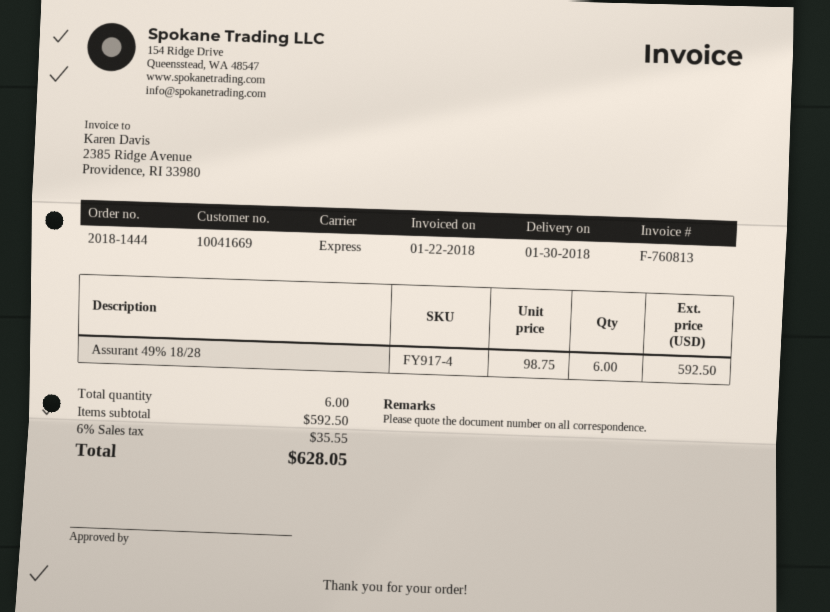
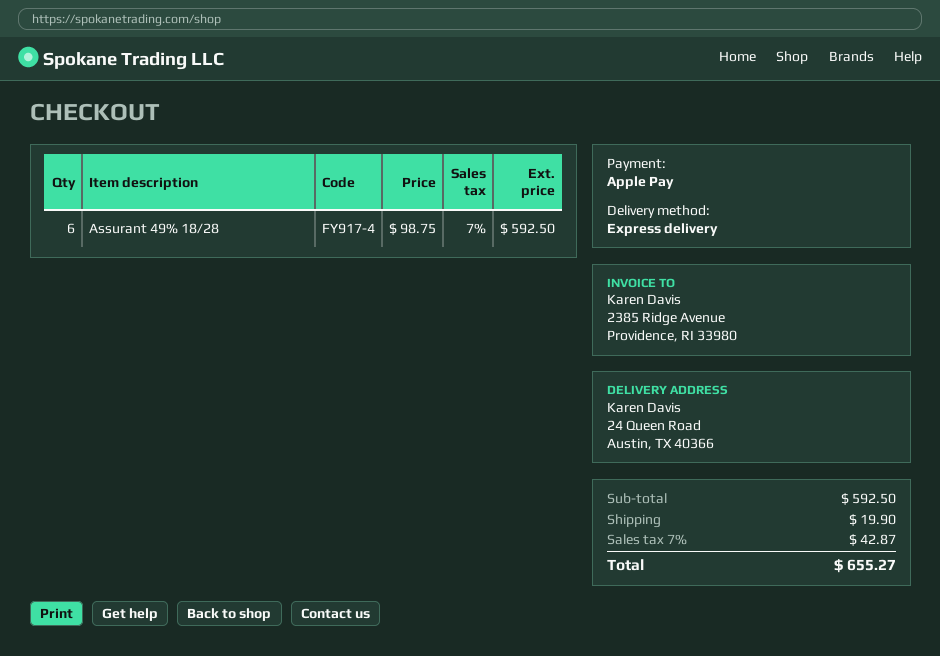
shipping: none -> 19.90
tax: 6% = 35.55 -> 7% = 42.87
total: 628.05 -> 655.27

